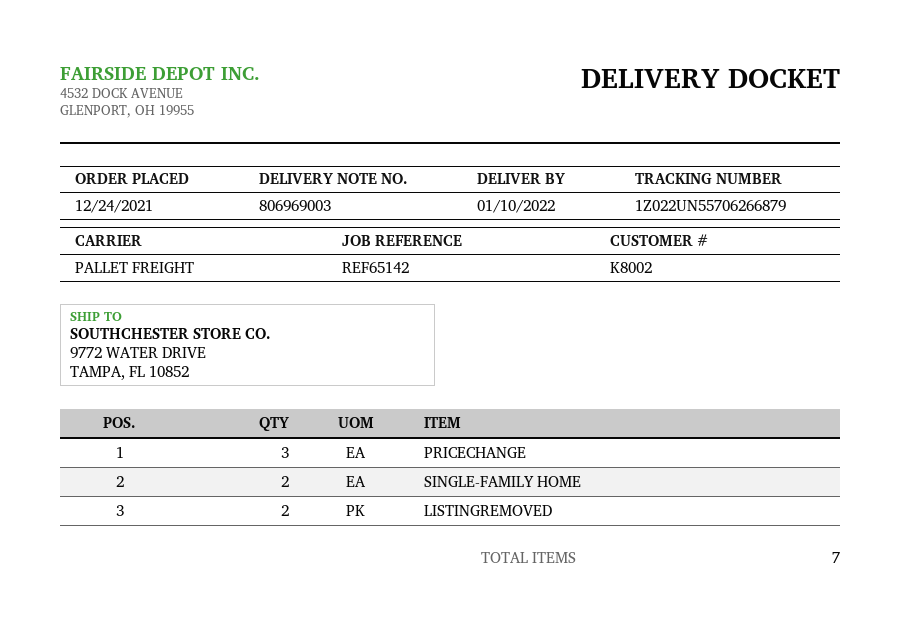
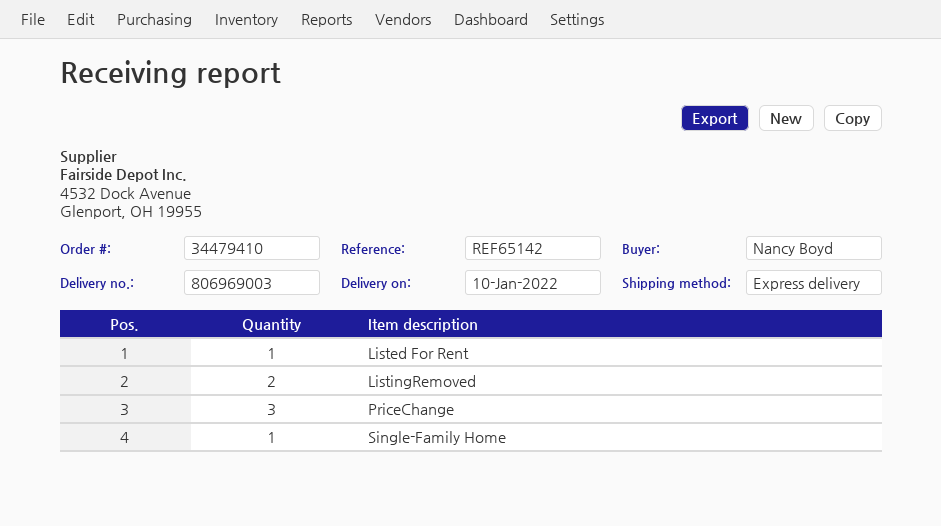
shipping method: pallet freight -> express
SINGLE-FAMILY HOME: 2 -> 1
Listed For Rent: none -> 1

